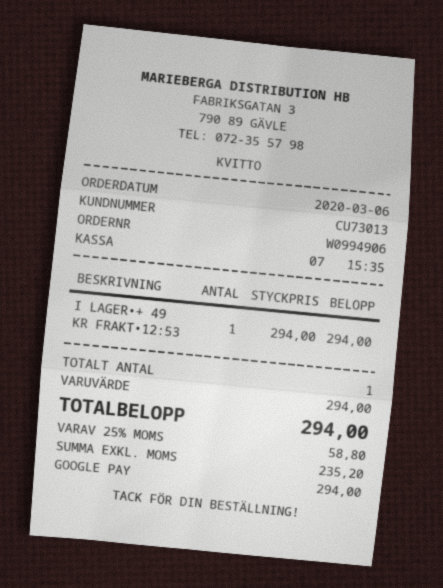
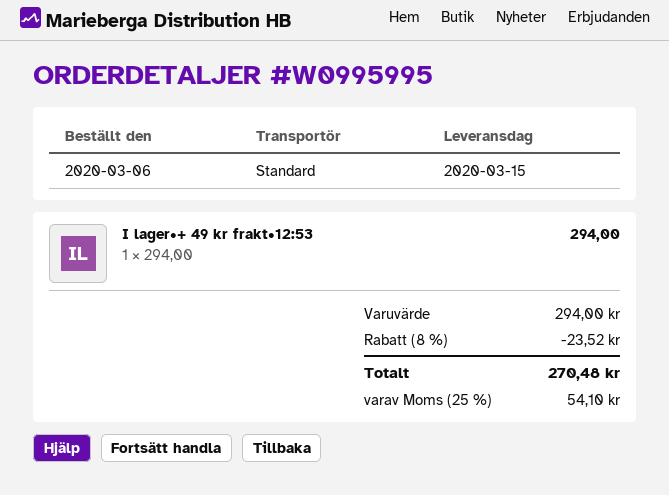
order number: W0994906 -> W0995995
discount: none -> 8% = 23.52
tax: 25% = 58.80 -> 25% = 54.10
total: 294.00 -> 270.48

